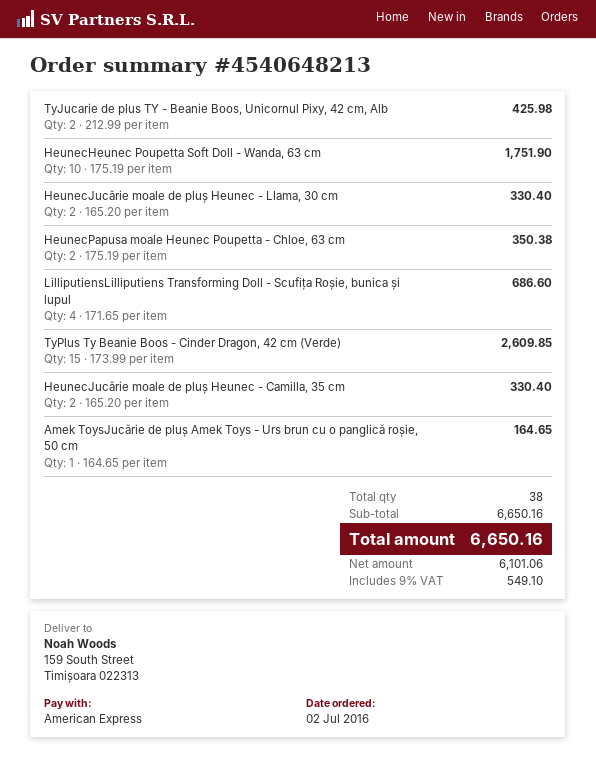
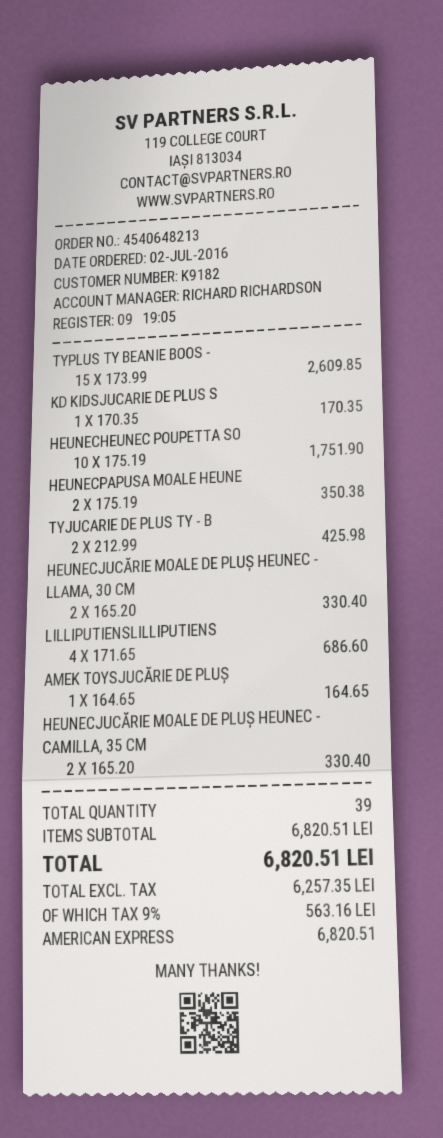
KD KIDSJUCARIE DE PLUS S: none -> 1 x 170.35 = 170.35
total quantity: 38 -> 39
subtotal: 6650.16 -> 6820.51
net: 6101.06 -> 6257.35
tax: 9% = 549.10 -> 9% = 563.16
total: 6650.16 -> 6820.51

